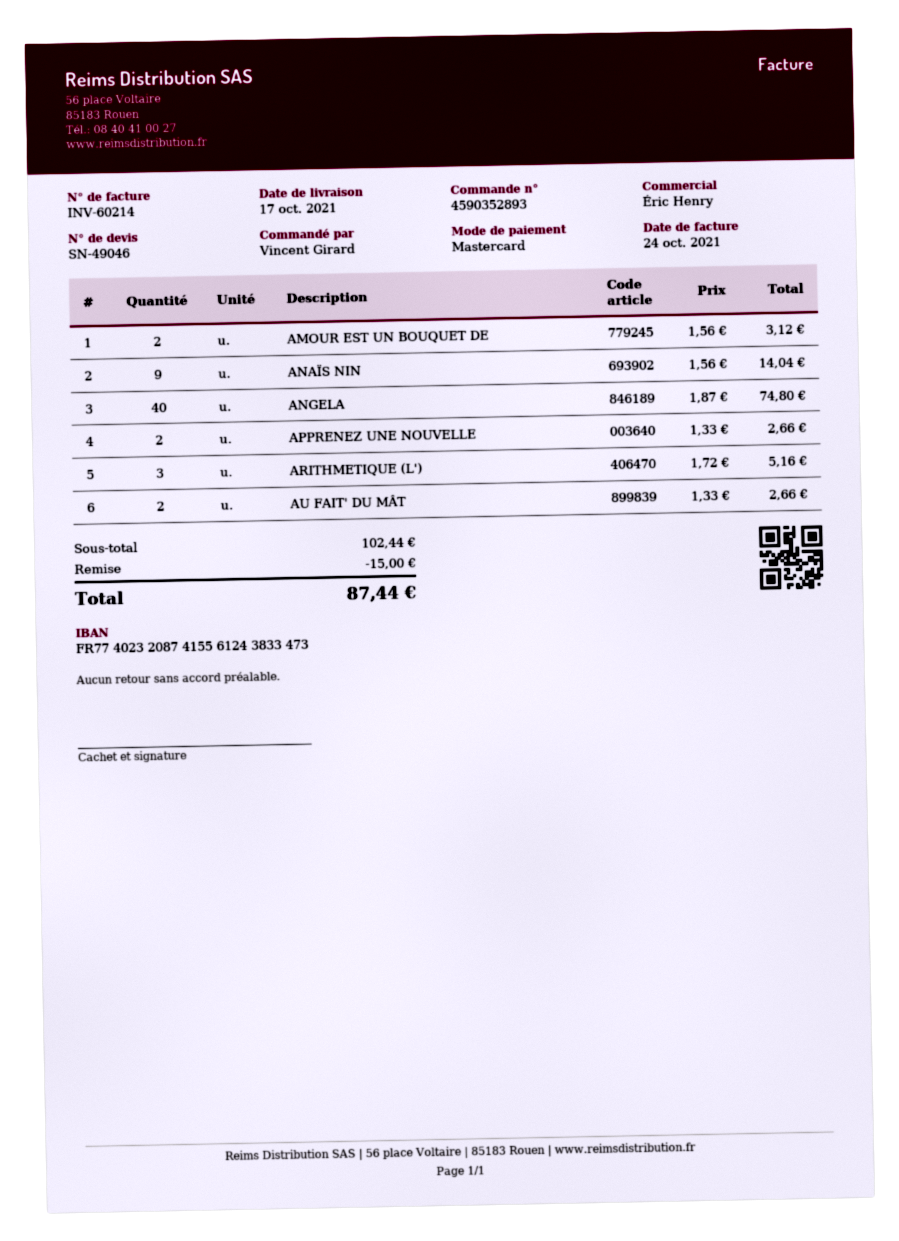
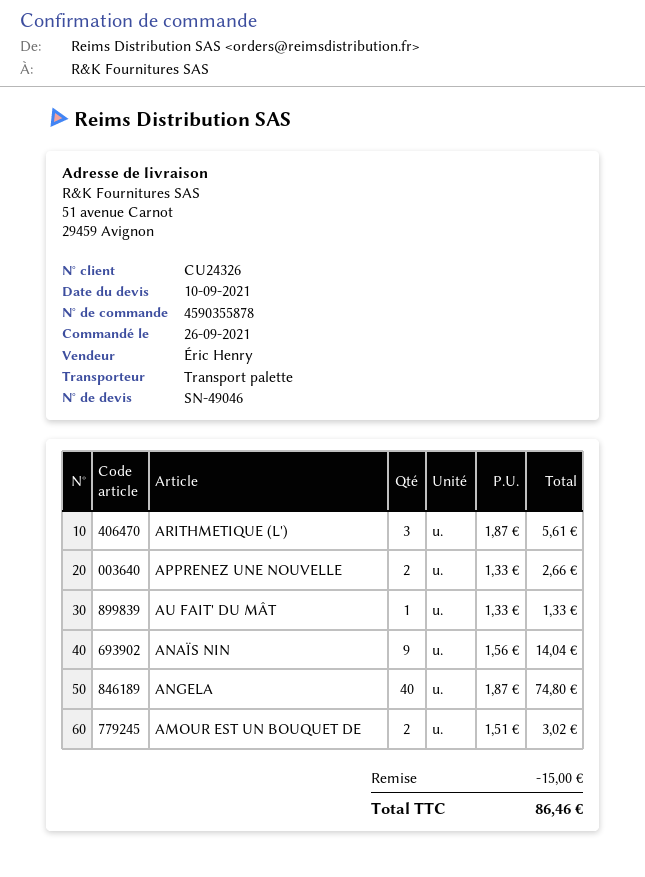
order number: 4590352893 -> 4590355878
AMOUR EST UN BOUQUET DE: 2 x 1.56 = 3.12 -> 2 x 1.51 = 3.02
ARITHMETIQUE (L'): 3 x 1.72 = 5.16 -> 3 x 1.87 = 5.61
AU FAIT' DU MÂT: 2 x 1.33 = 2.66 -> 1 x 1.33 = 1.33
total: 87.44 -> 86.46

